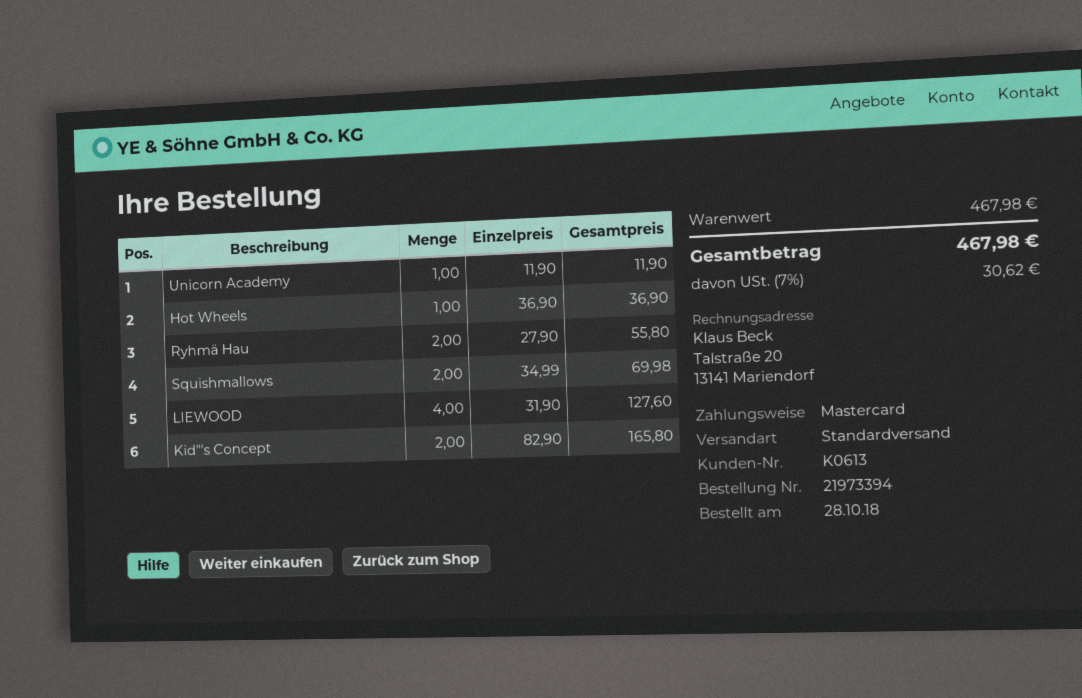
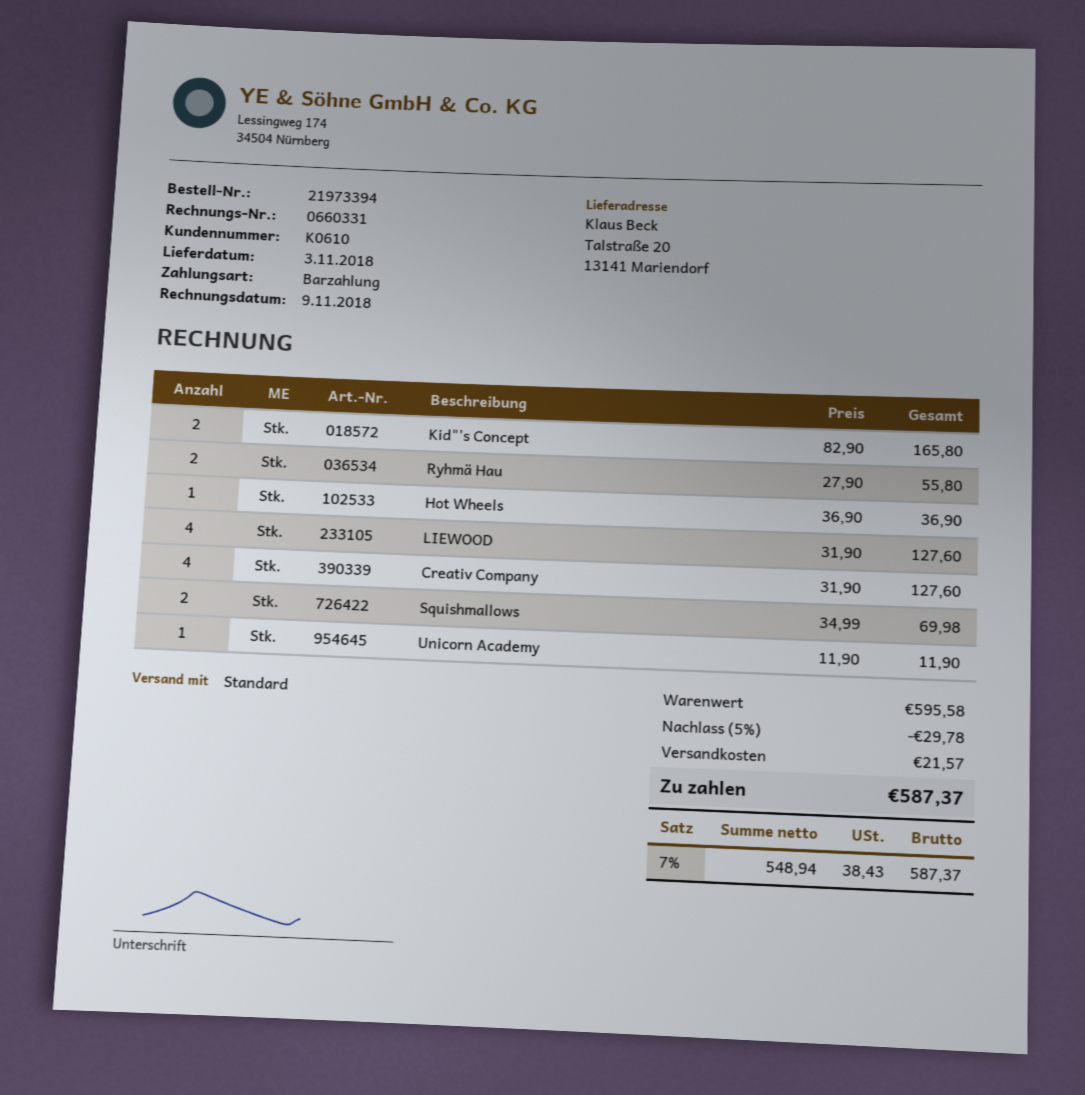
customer number: K0613 -> K0610
payment method: Mastercard -> cash
Creativ Company: none -> 4 x 31.90 = 127.60
subtotal: 467.98 -> 595.58
discount: none -> 5% = 29.78
shipping: none -> 21.57
tax: 7% = 30.62 -> 7% = 38.43
total: 467.98 -> 587.37

